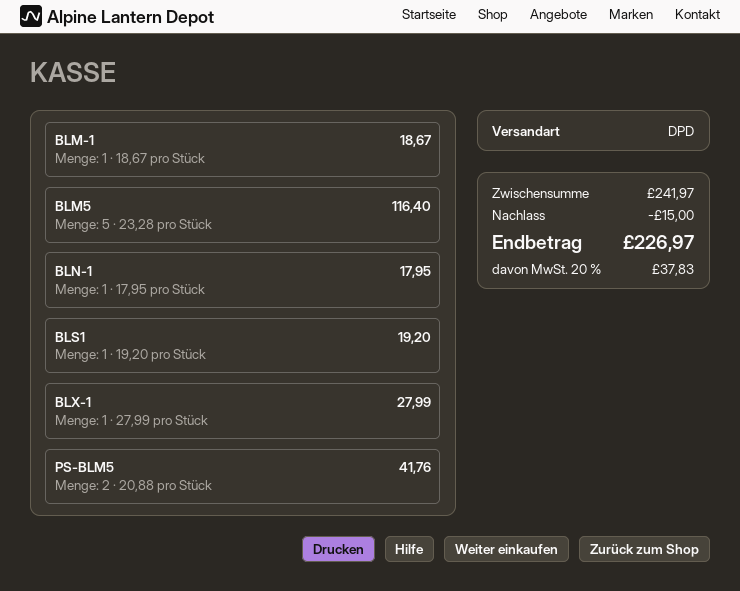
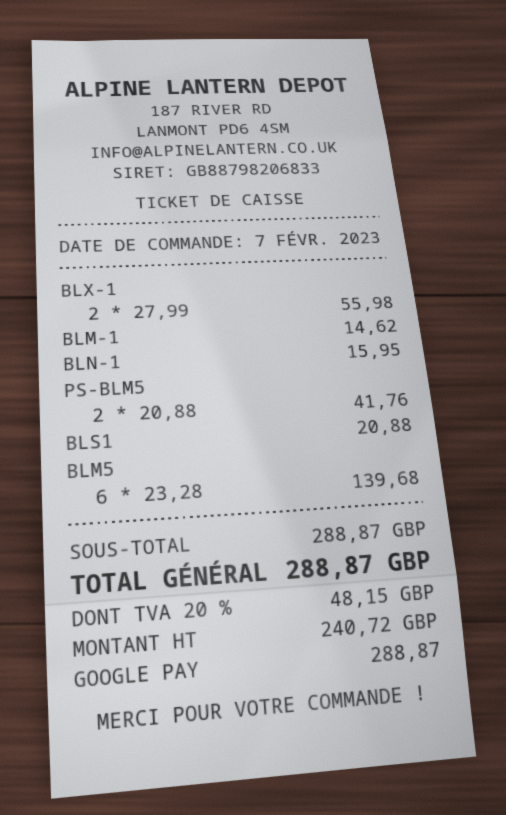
BLM-1: 1 x 18.67 = 18.67 -> 1 x 14.62 = 14.62
BLM5: 5 x 23.28 = 116.40 -> 6 x 23.28 = 139.68
BLN-1: 1 x 17.95 = 17.95 -> 1 x 15.95 = 15.95
BLS1: 1 x 19.20 = 19.20 -> 1 x 20.88 = 20.88
BLX-1: 1 x 27.99 = 27.99 -> 2 x 27.99 = 55.98
subtotal: 241.97 -> 288.87
discount: 15.00 -> none
tax: 20% = 37.83 -> 20% = 48.15
total: 226.97 -> 288.87

